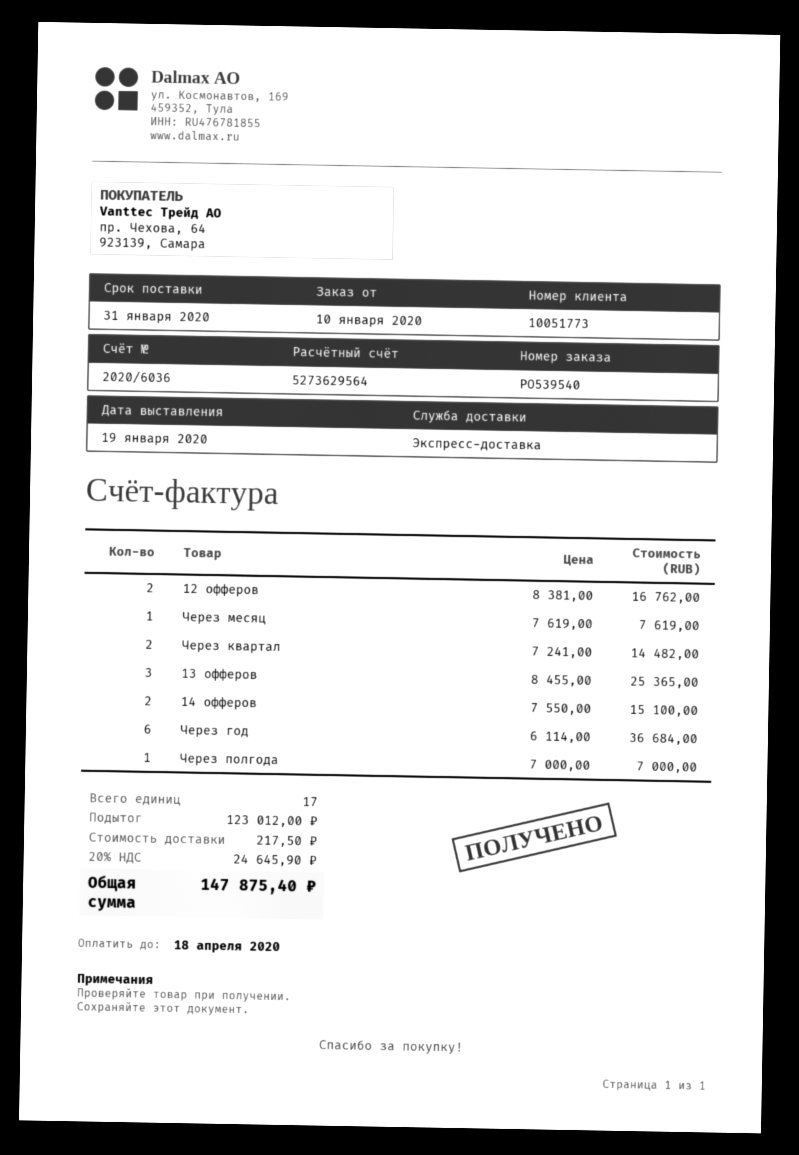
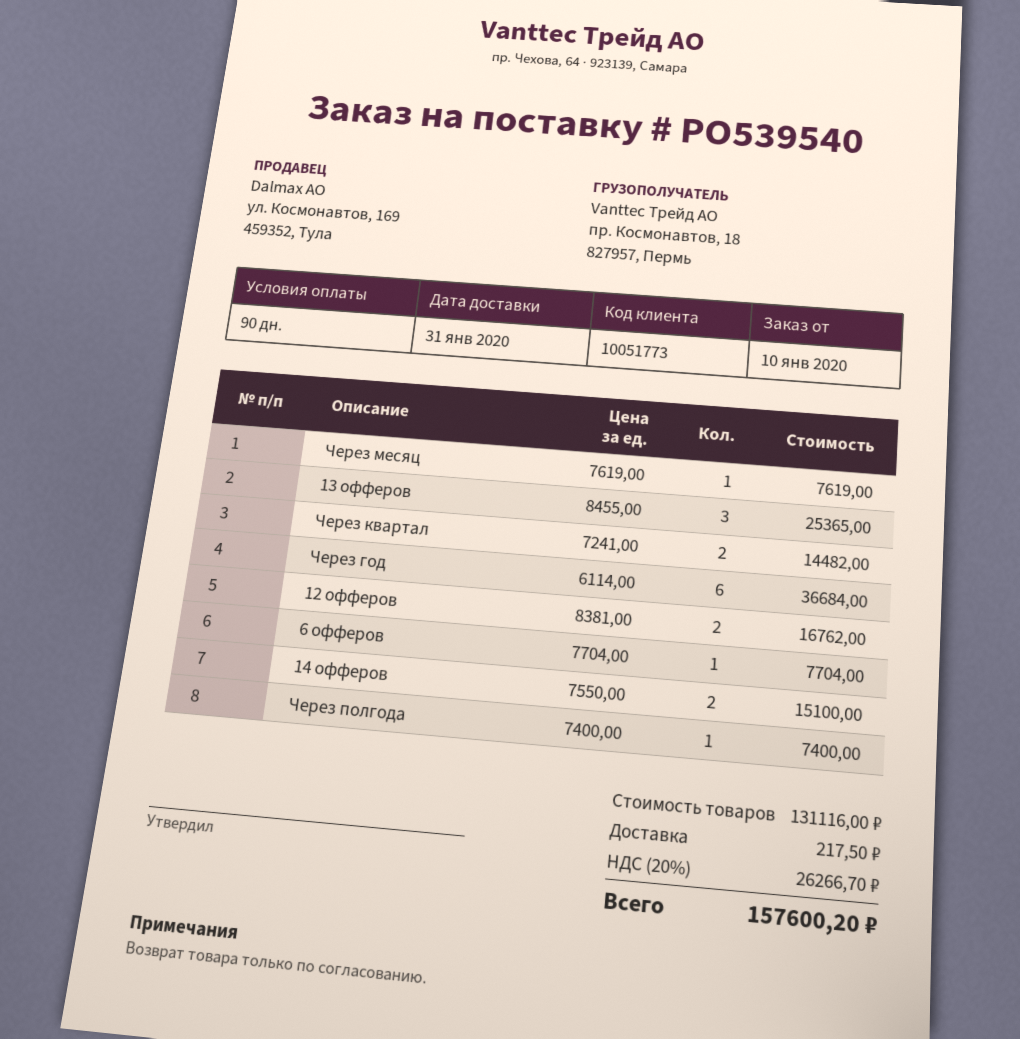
Через полгода: 1 x 7000.00 = 7000.00 -> 1 x 7400.00 = 7400.00
6 офферов: none -> 1 x 7704.00 = 7704.00
subtotal: 123012.00 -> 131116.00
tax: 20% = 24645.90 -> 20% = 26266.70
total: 147875.40 -> 157600.20

